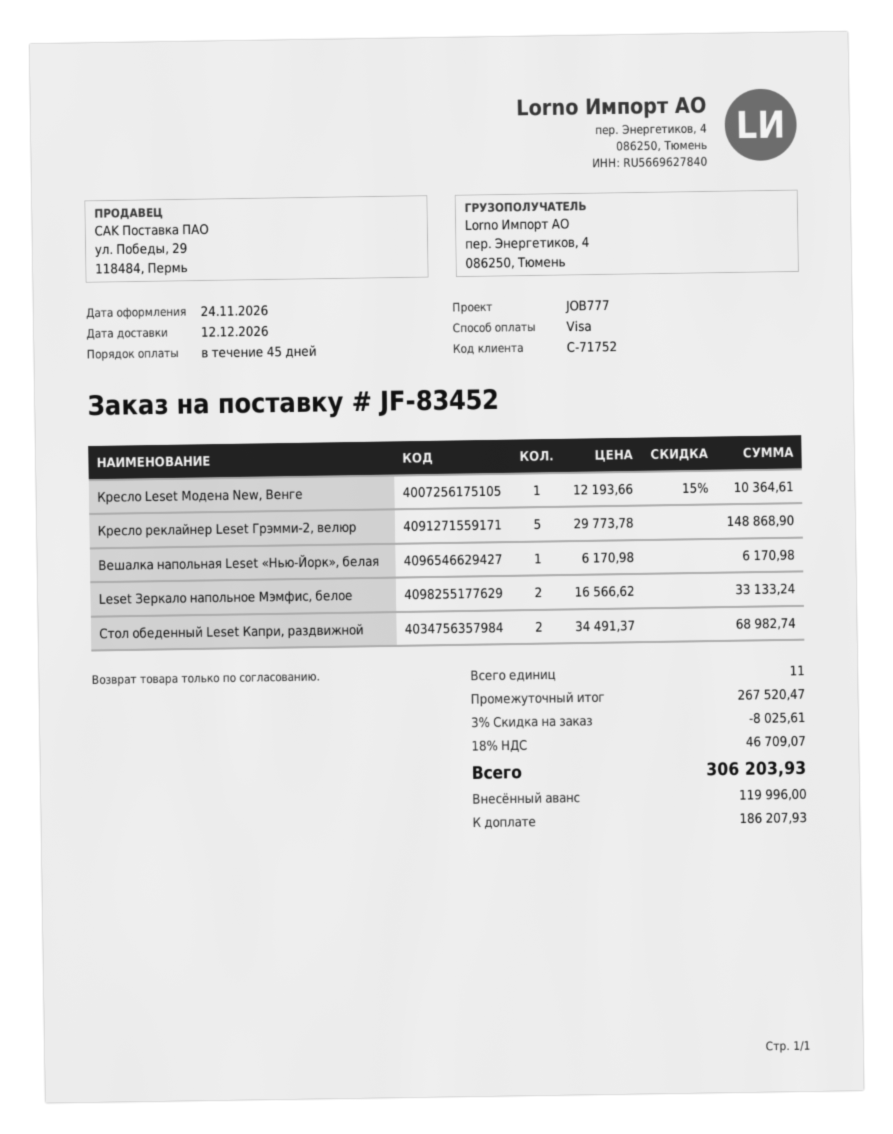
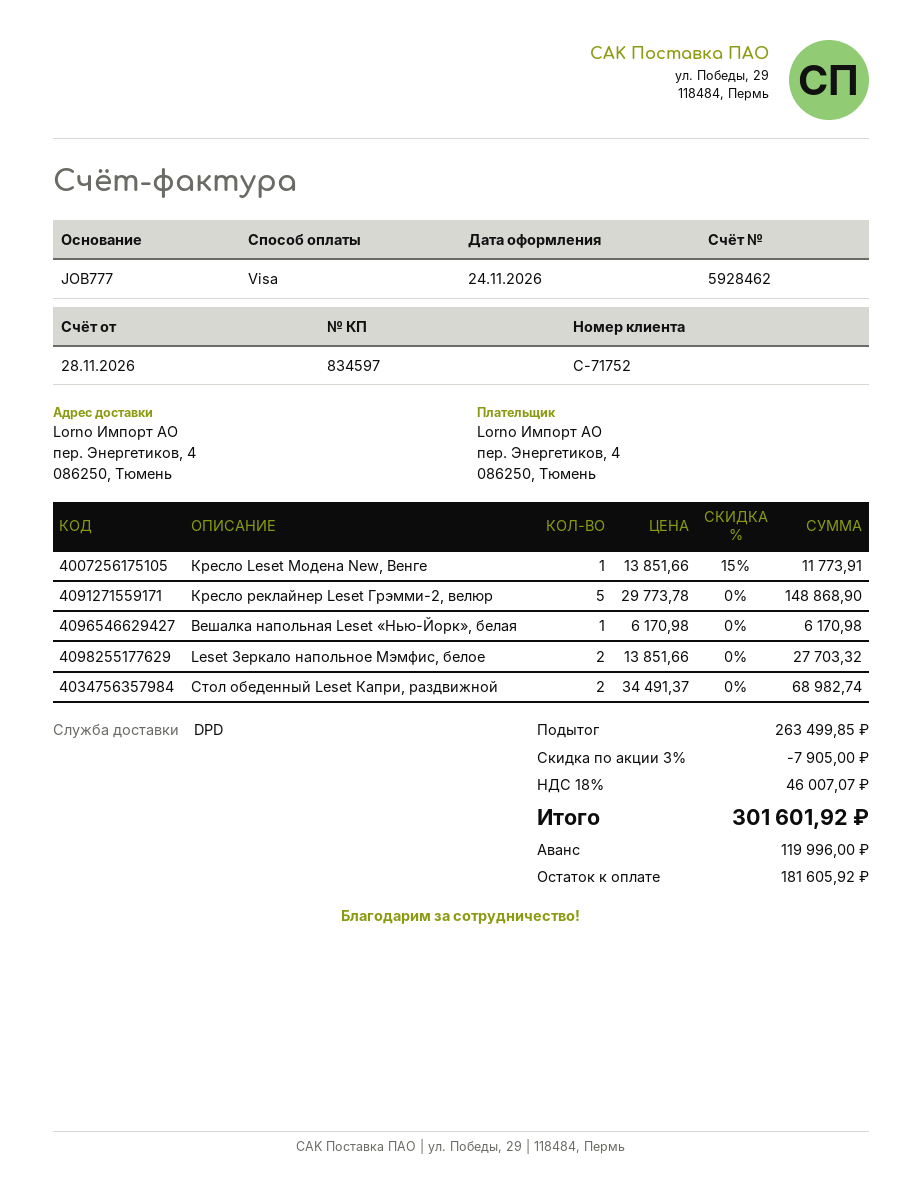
Кресло Leset Модена New, Венге: 1 x 12193.66 - 15% = 10364.61 -> 1 x 13851.66 - 15% = 11773.91
Leset Зеркало напольное Мэмфис, белое: 2 x 16566.62 = 33133.24 -> 2 x 13851.66 = 27703.32
subtotal: 267520.47 -> 263499.85
discount: 3% = 8025.61 -> 3% = 7905.00
tax: 18% = 46709.07 -> 18% = 46007.07
total: 306203.93 -> 301601.92
balance: 186207.93 -> 181605.92

